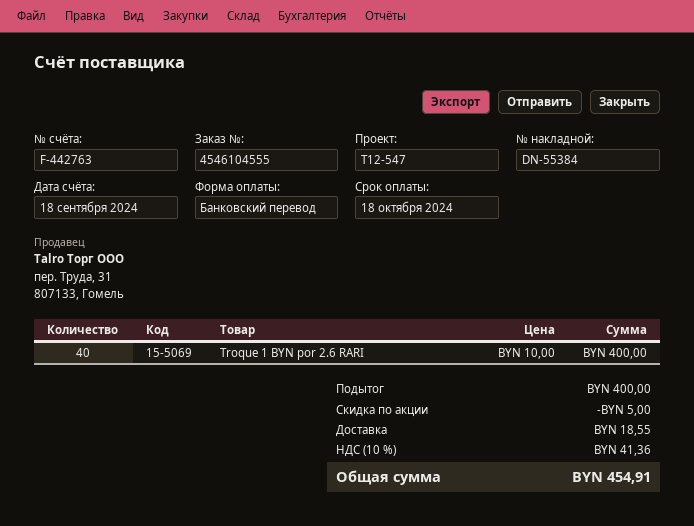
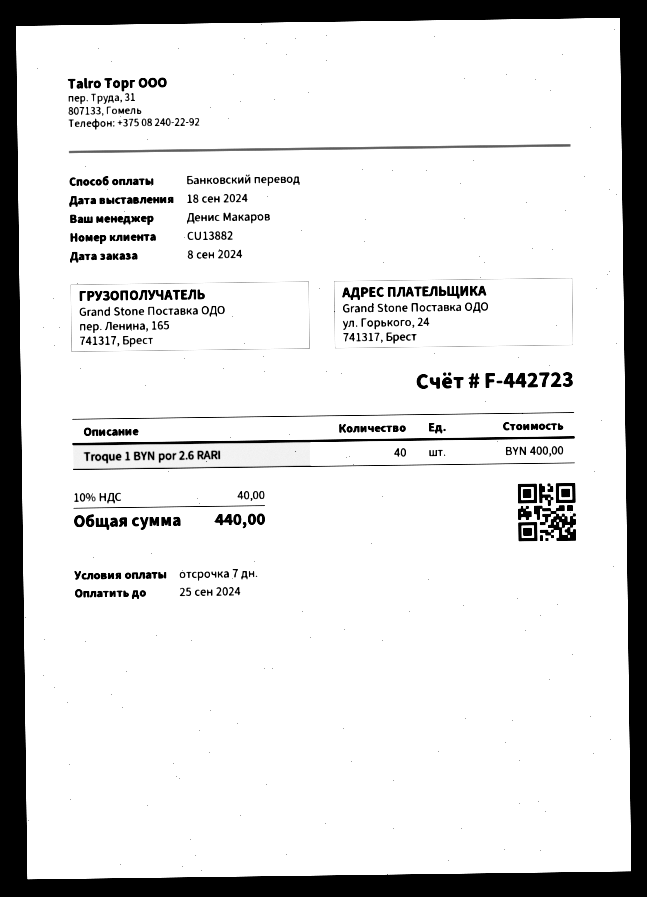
invoice number: F-442763 -> F-442723
due date: 2024-10-18 -> 2024-09-25
discount: 5.00 -> none
shipping: 18.55 -> none
tax: 10% = 41.36 -> 10% = 40.00
total: 454.91 -> 440.00

